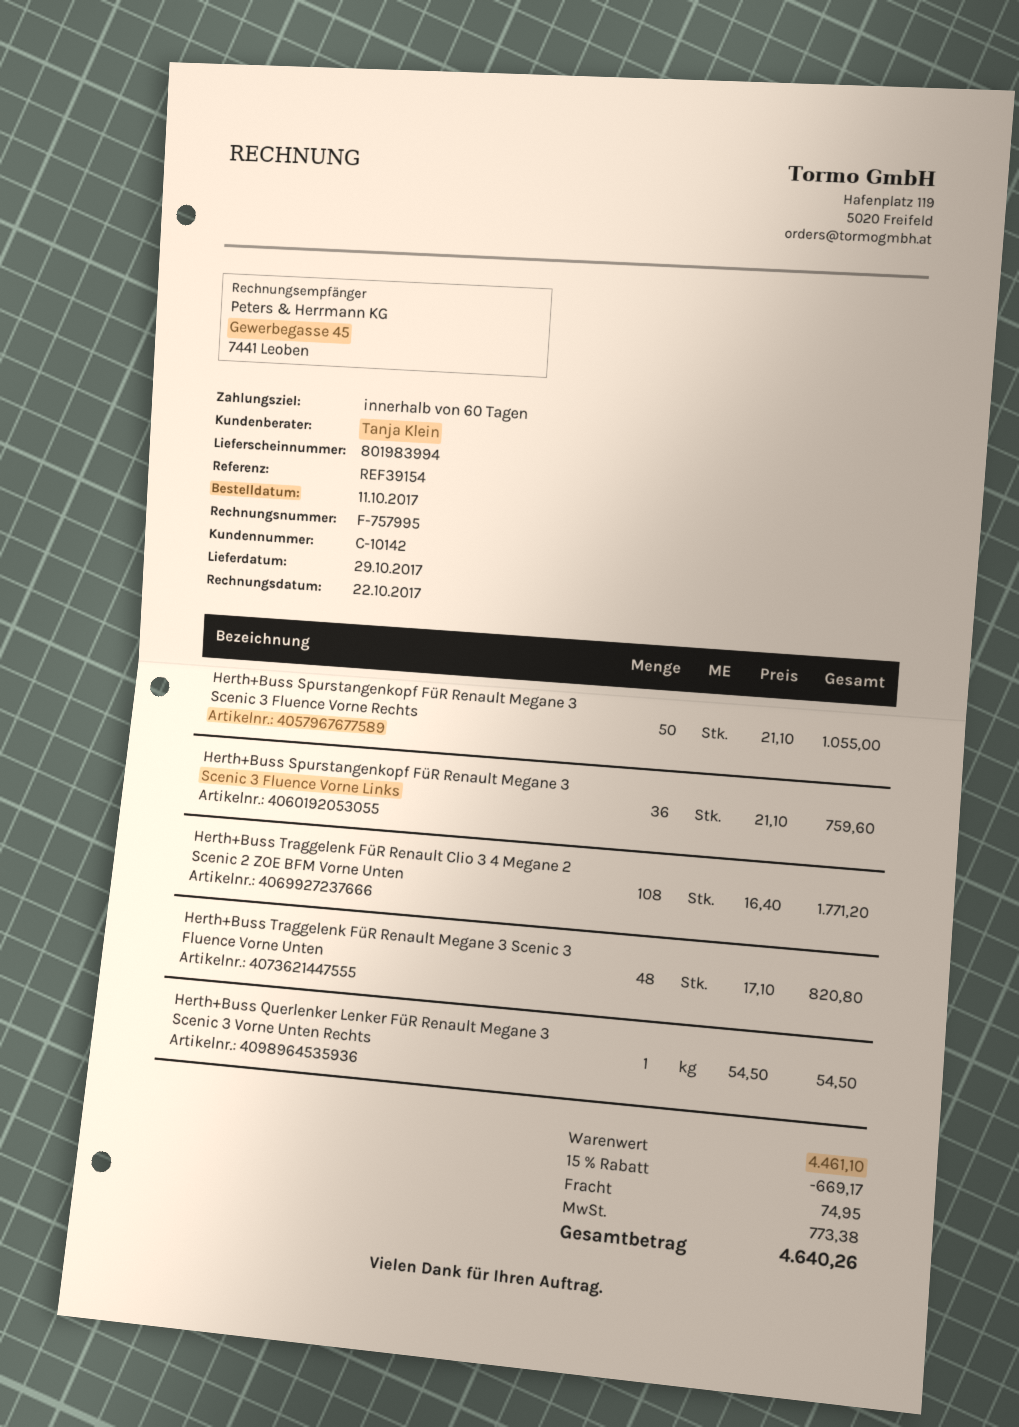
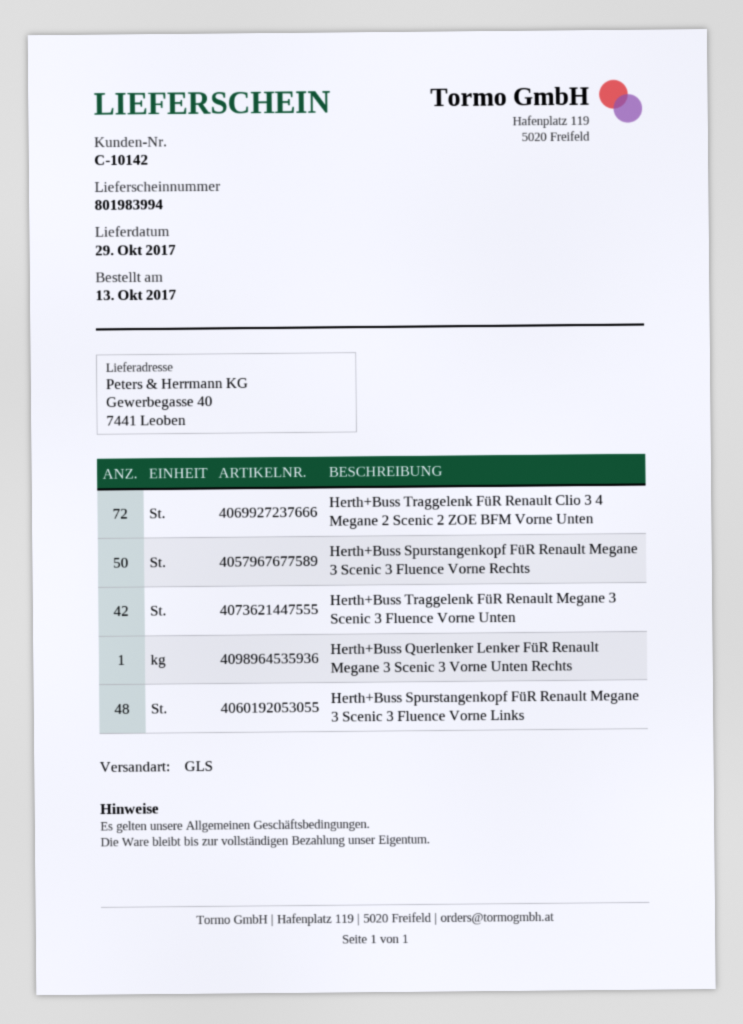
order date: 2017-10-11 -> 2017-10-13
Herth+Buss Spurstangenkopf FüR Renault Megane 3 Scenic 3 Fluence Vorne Links: 36 -> 48
Herth+Buss Traggelenk FüR Renault Clio 3 4 Megane 2 Scenic 2 ZOE BFM Vorne Unten: 108 -> 72
Herth+Buss Traggelenk FüR Renault Megane 3 Scenic 3 Fluence Vorne Unten: 48 -> 42

